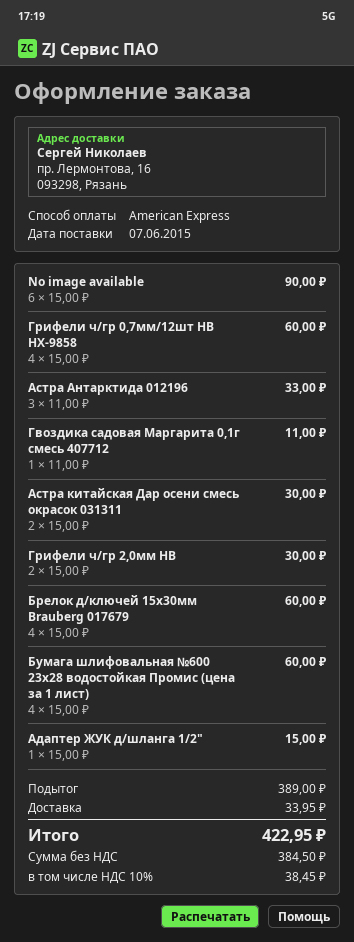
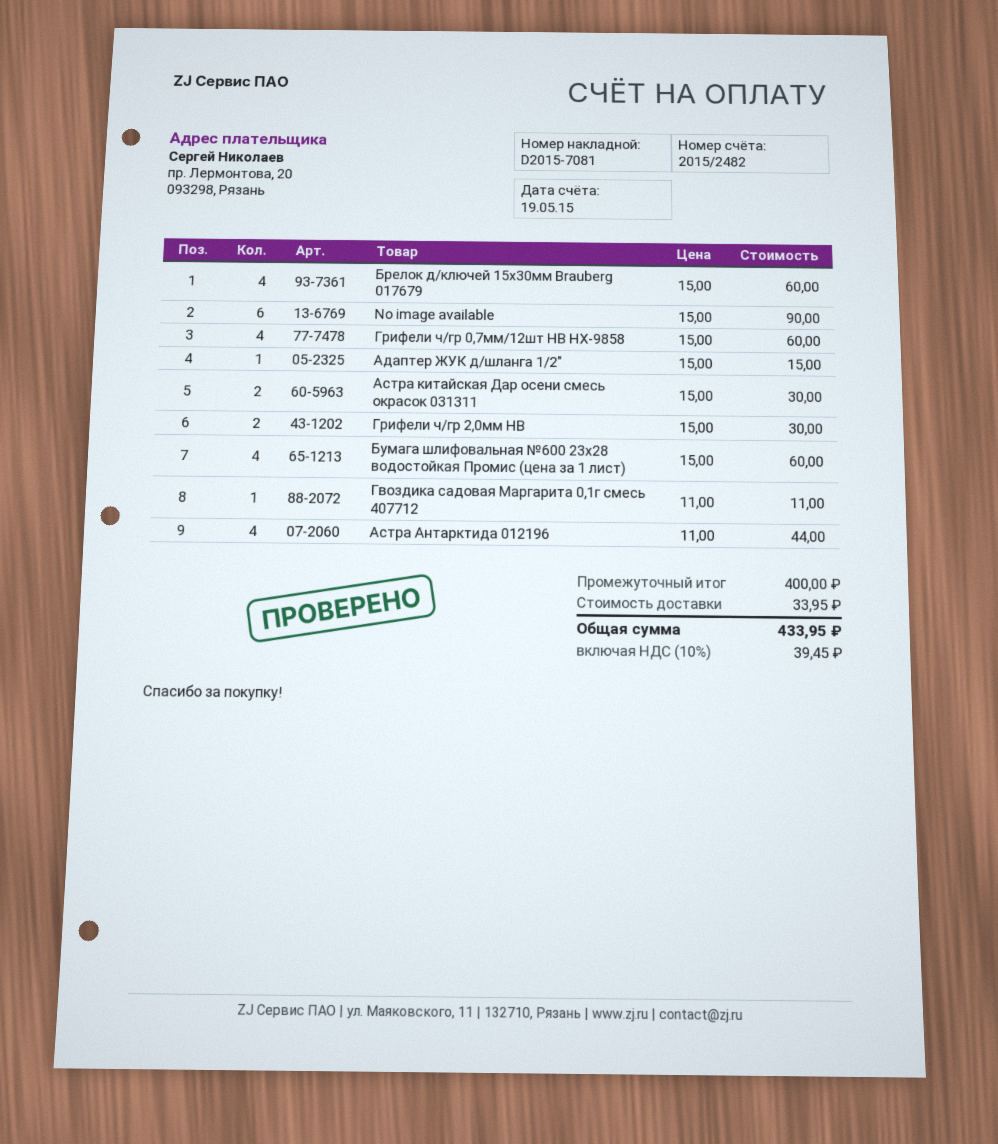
Астра Антарктида 012196: 3 x 11.00 = 33.00 -> 4 x 11.00 = 44.00
subtotal: 389.00 -> 400.00
tax: 10% = 38.45 -> 10% = 39.45
total: 422.95 -> 433.95

